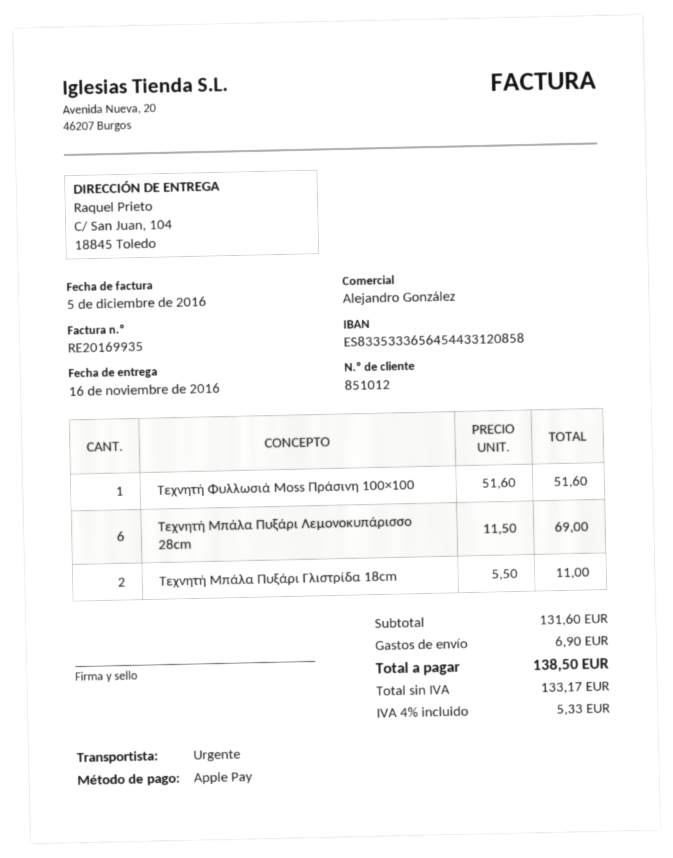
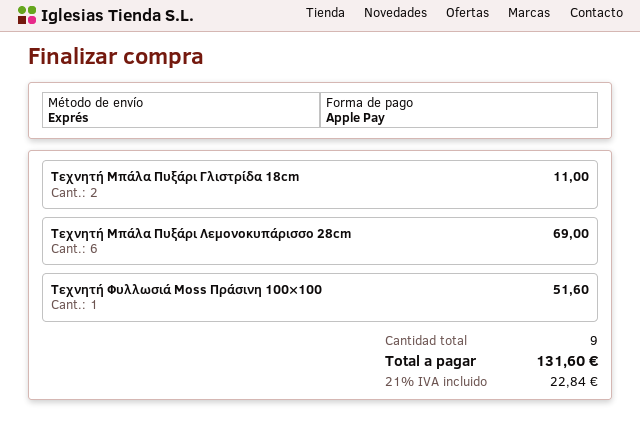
shipping: 6.90 -> none
tax: 4% = 5.33 -> 21% = 22.84
total: 138.50 -> 131.60

